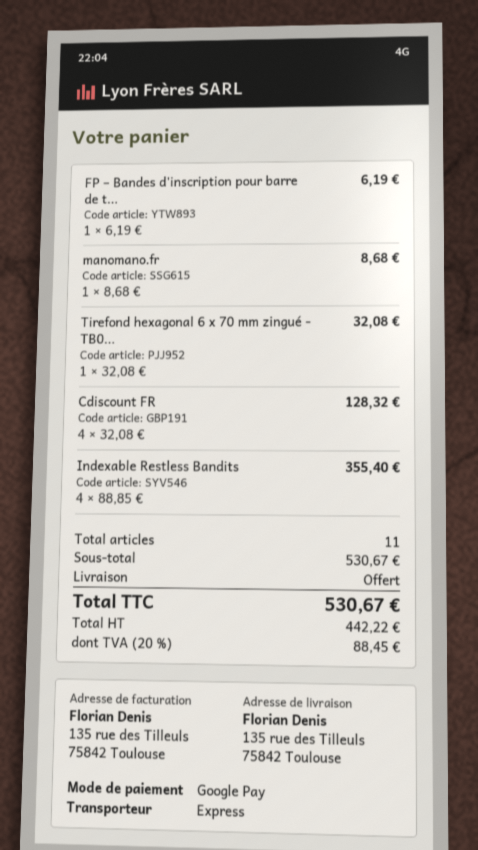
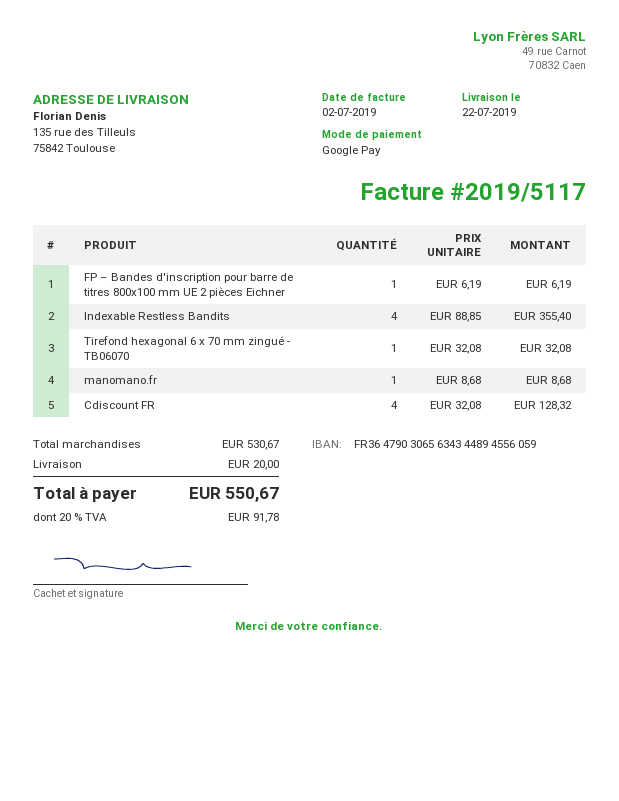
shipping: 0.00 -> 20.00
tax: 20% = 88.45 -> 20% = 91.78
total: 530.67 -> 550.67

